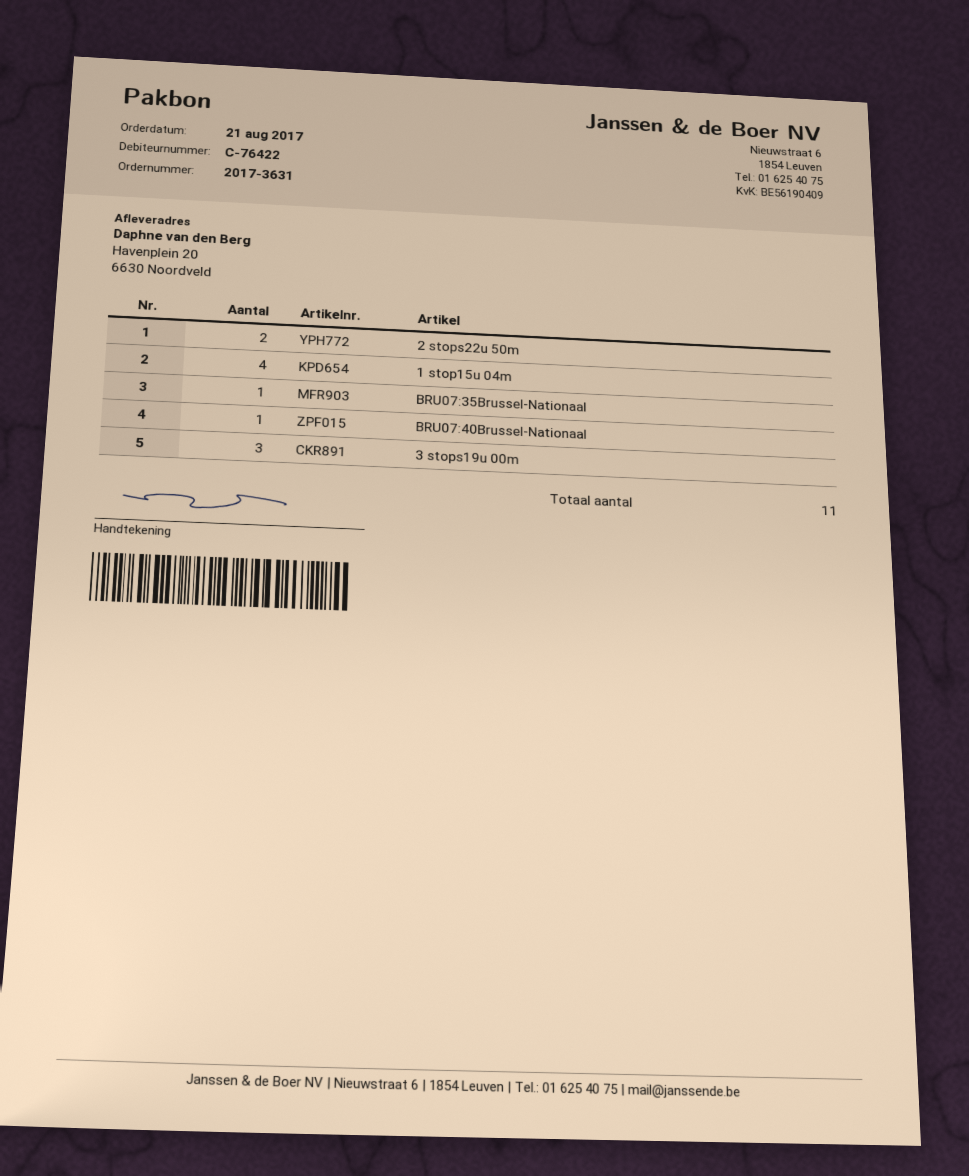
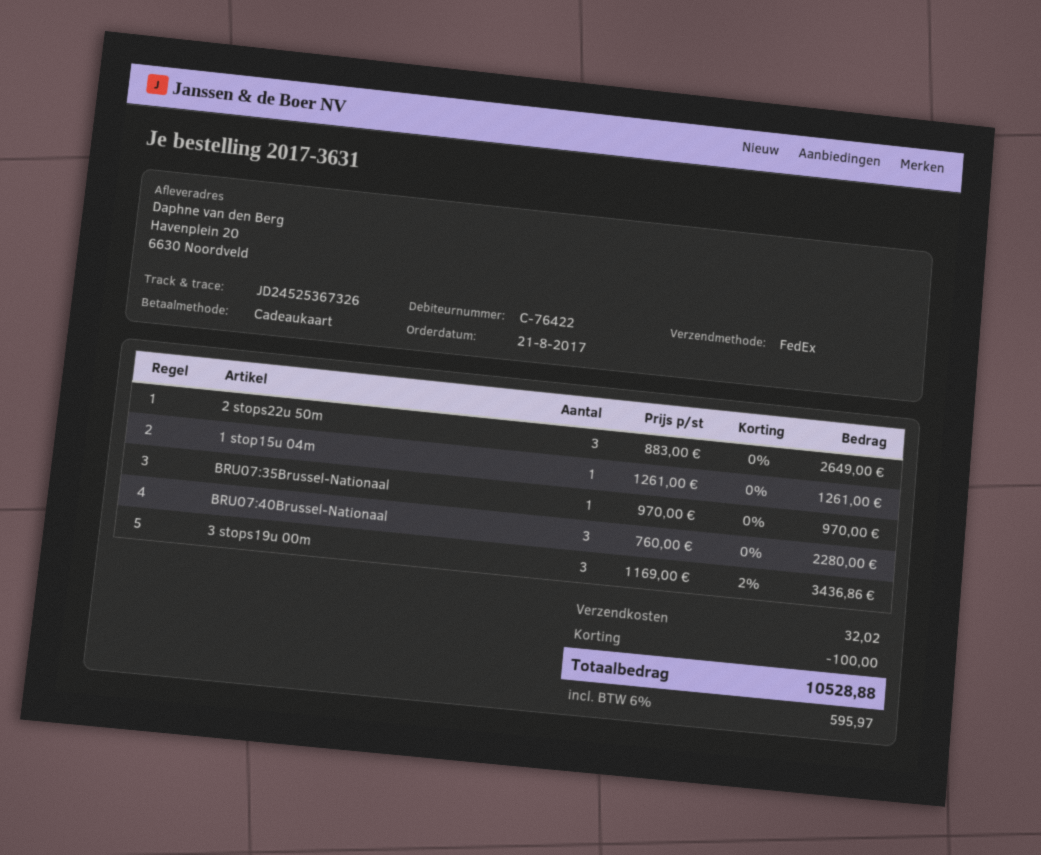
2 stops22u 50m: 2 -> 3
1 stop15u 04m: 4 -> 1
BRU07:40Brussel-Nationaal: 1 -> 3

